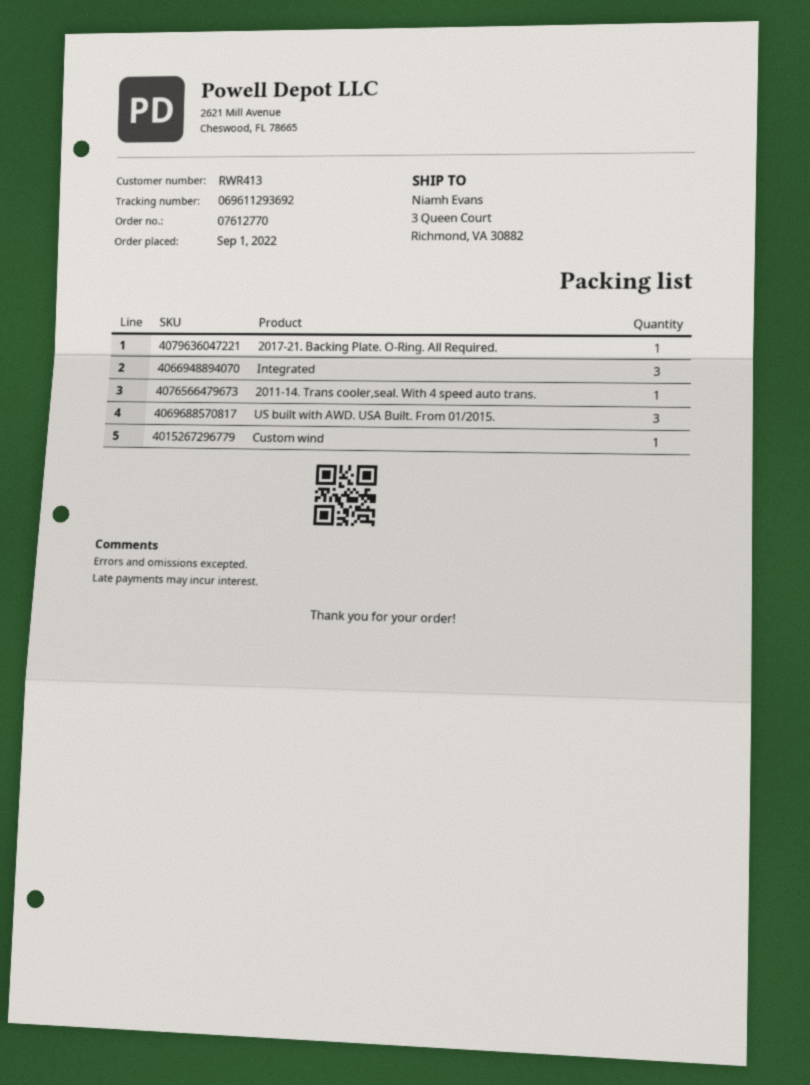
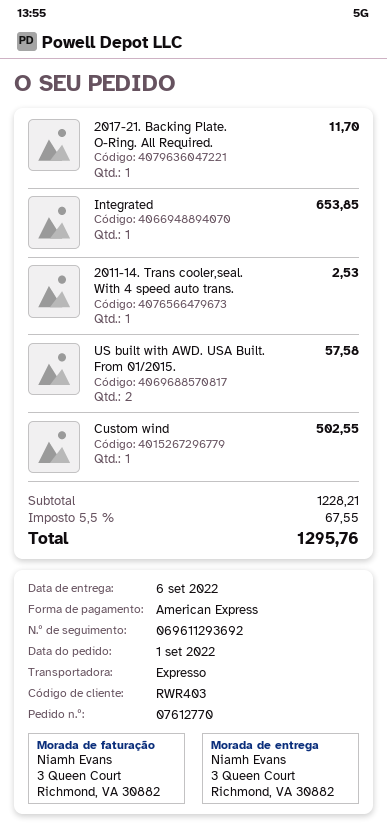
customer number: RWR413 -> RWR403
Integrated: 3 -> 1
US built with AWD. USA Built. From 01/2015.: 3 -> 2

